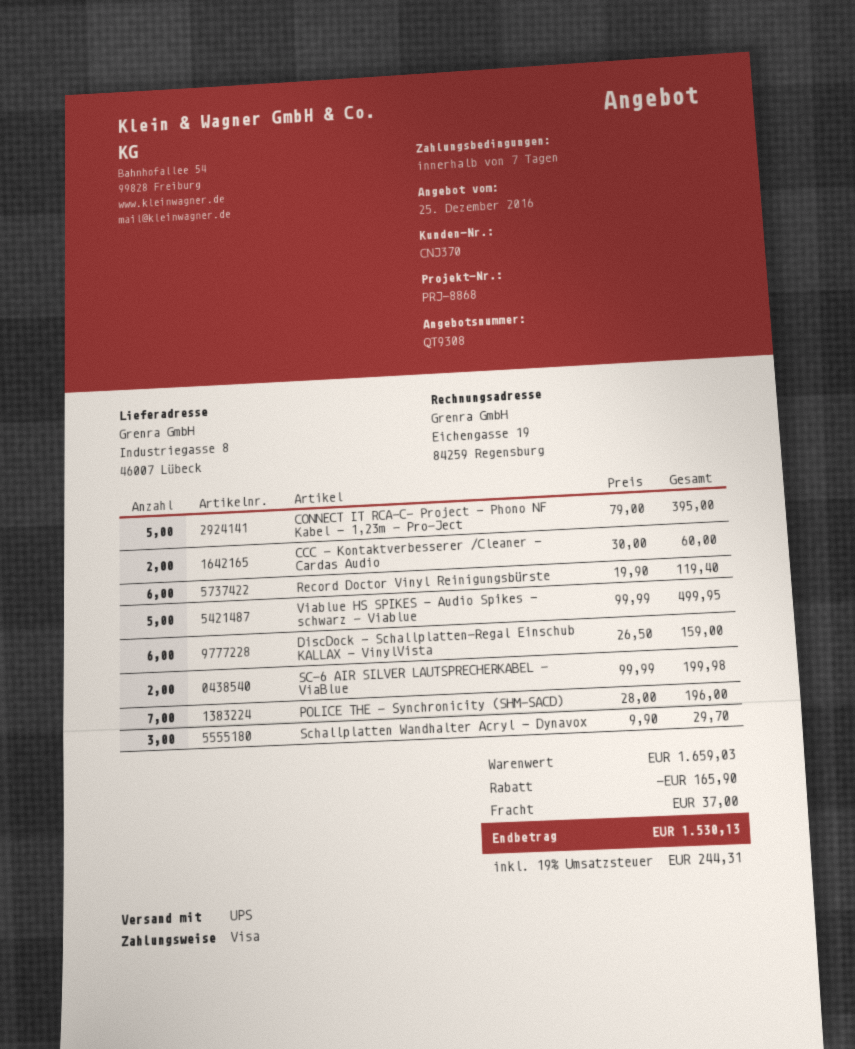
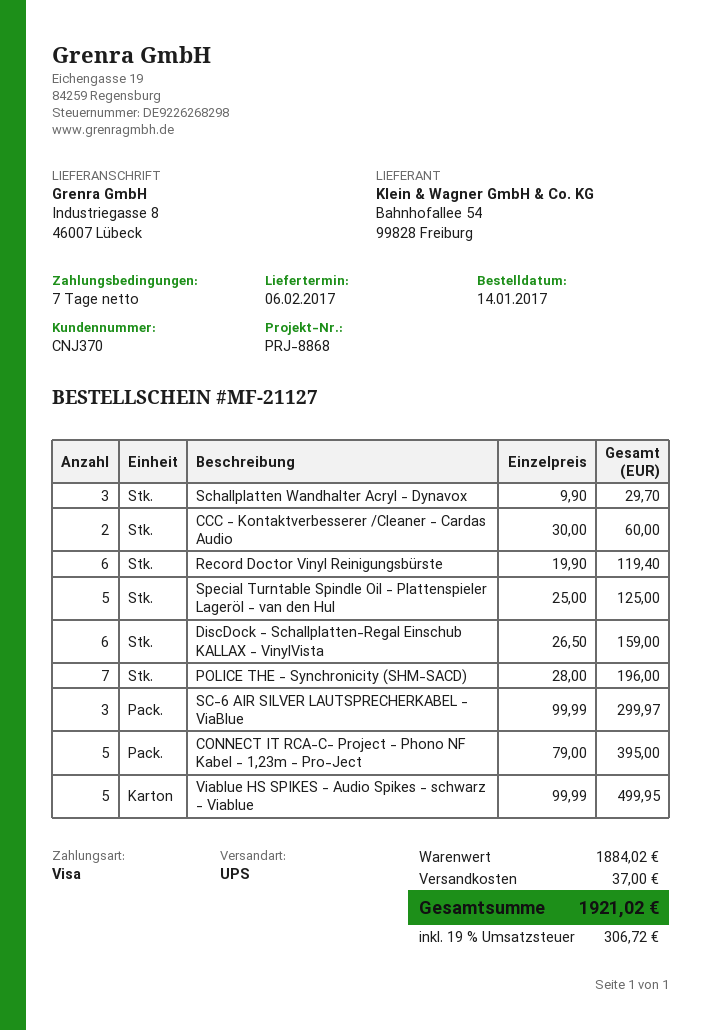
SC-6 AIR SILVER LAUTSPRECHERKABEL - ViaBlue: 2 x 99.99 = 199.98 -> 3 x 99.99 = 299.97
Special Turntable Spindle Oil - Plattenspieler Lageröl - van den Hul: none -> 5 x 25.00 = 125.00
subtotal: 1659.03 -> 1884.02
discount: 165.90 -> none
tax: 19% = 244.31 -> 19% = 306.72
total: 1530.13 -> 1921.02

